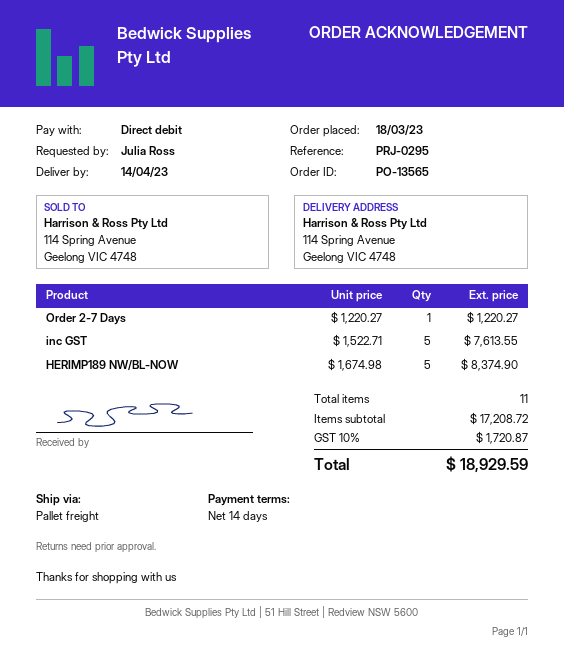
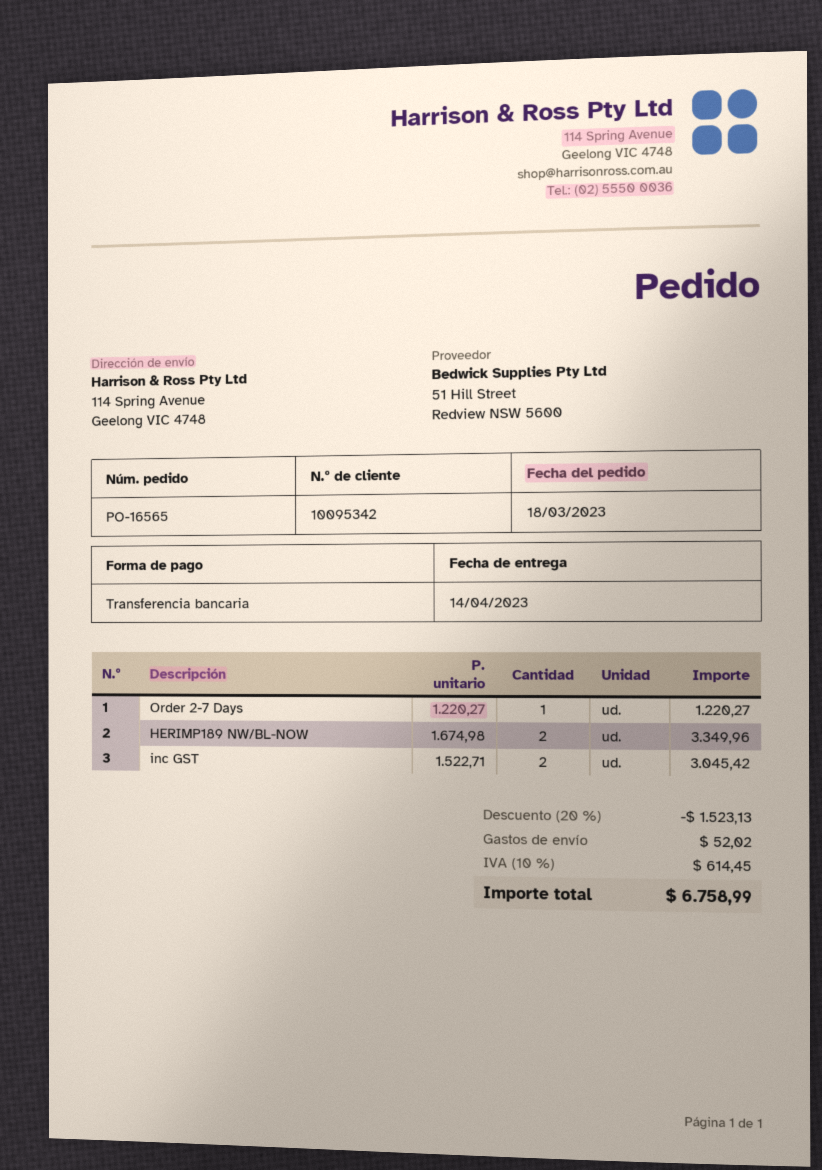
order number: PO-13565 -> PO-16565
payment method: direct debit -> bank transfer
inc GST: 5 x 1522.71 = 7613.55 -> 2 x 1522.71 = 3045.42
HERIMP189 NW/BL-NOW: 5 x 1674.98 = 8374.90 -> 2 x 1674.98 = 3349.96
discount: none -> 20% = 1523.13
shipping: none -> 52.02
tax: 10% = 1720.87 -> 10% = 614.45
total: 18929.59 -> 6758.99

